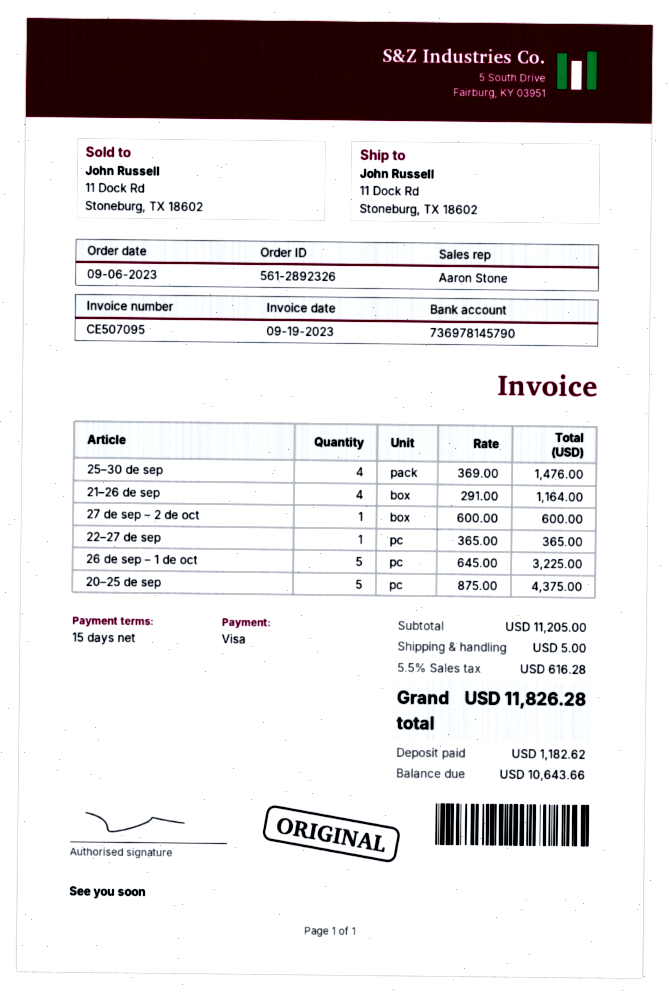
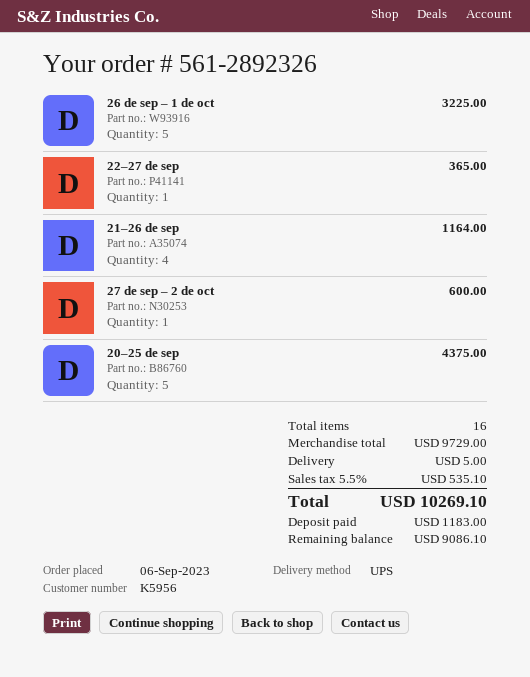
25–30 de sep: 4 for 1476.00 -> none
subtotal: 11205.00 -> 9729.00
tax: 5.5% = 616.28 -> 5.5% = 535.10
total: 11826.28 -> 10269.10
deposit: 1182.62 -> 1183.00
balance: 10643.66 -> 9086.10

